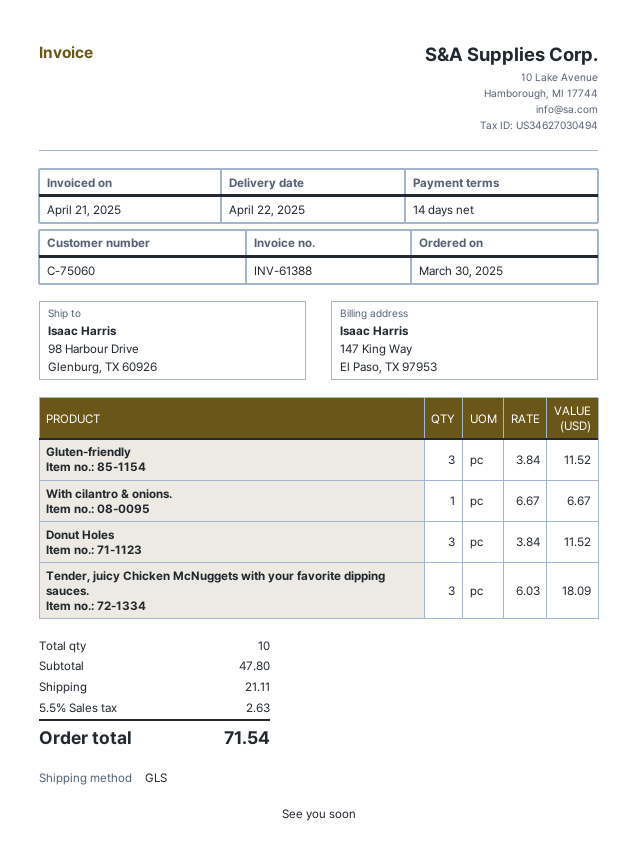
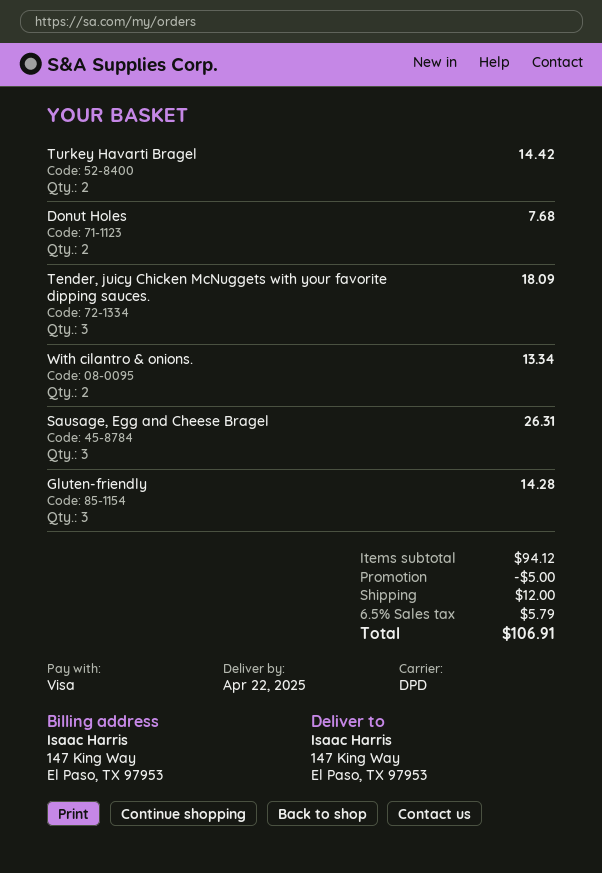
shipping method: GLS -> DPD
ship to: 98 Harbour Drive, Glenburg, TX 60926 -> 147 King Way, El Paso, TX 97953
Gluten-friendly: 3 for 11.52 -> 3 for 14.28
With cilantro & onions.: 1 for 6.67 -> 2 for 13.34
Donut Holes: 3 for 11.52 -> 2 for 7.68
Turkey Havarti Bragel: none -> 2 for 14.42
Sausage, Egg and Cheese Bragel: none -> 3 for 26.31
subtotal: 47.80 -> 94.12
discount: none -> 5.00
shipping: 21.11 -> 12.00
tax: 5.5% = 2.63 -> 6.5% = 5.79
total: 71.54 -> 106.91

